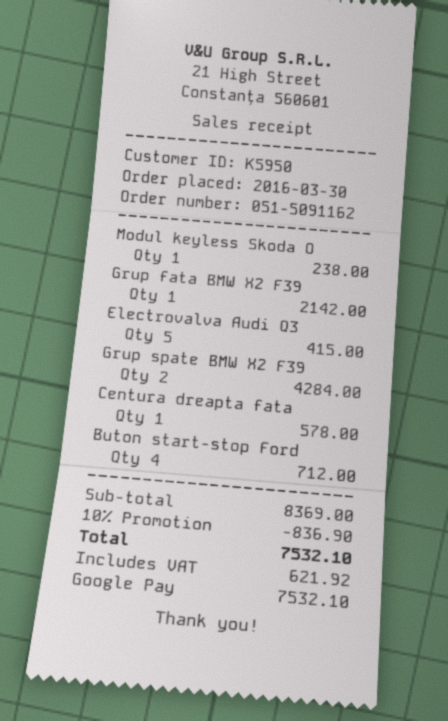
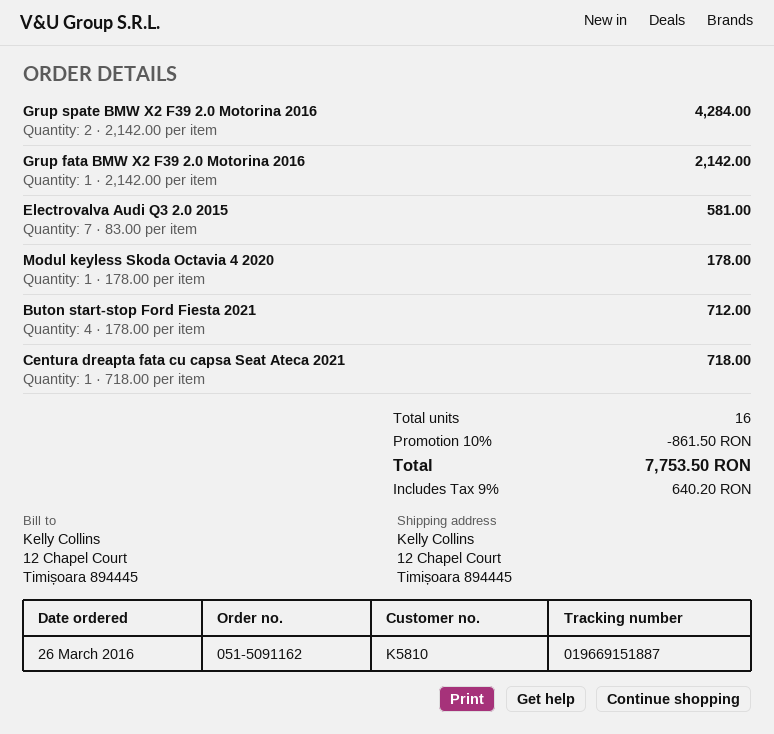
order date: 2016-03-30 -> 2016-03-26
customer number: K5950 -> K5810
Modul keyless Skoda O: 1 for 238.00 -> 1 for 178.00
Electrovalva Audi Q3: 5 for 415.00 -> 7 for 581.00
Centura dreapta fata: 1 for 578.00 -> 1 for 718.00
discount: 10% = 836.90 -> 10% = 861.50
tax: 621.92 -> 640.20
total: 7532.10 -> 7753.50

